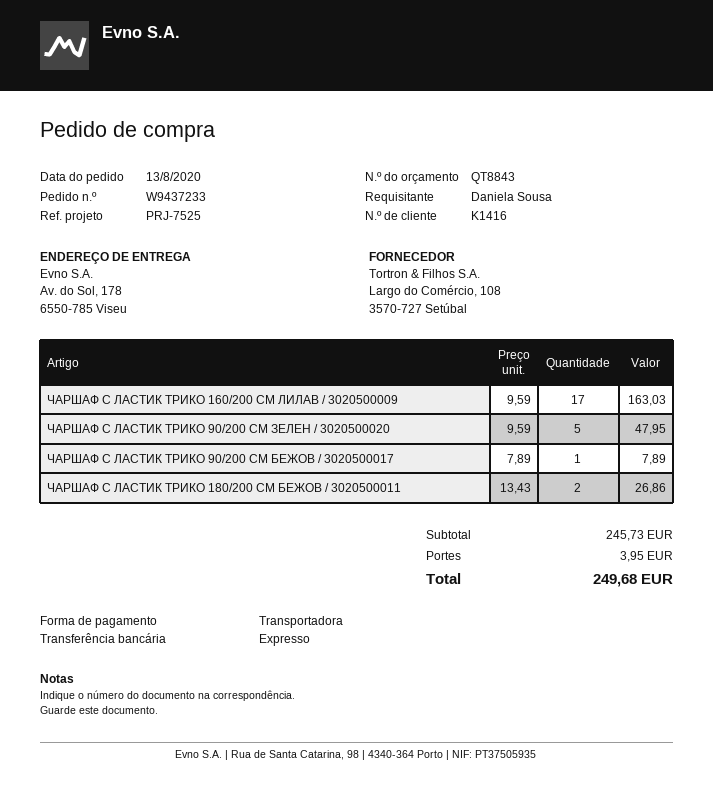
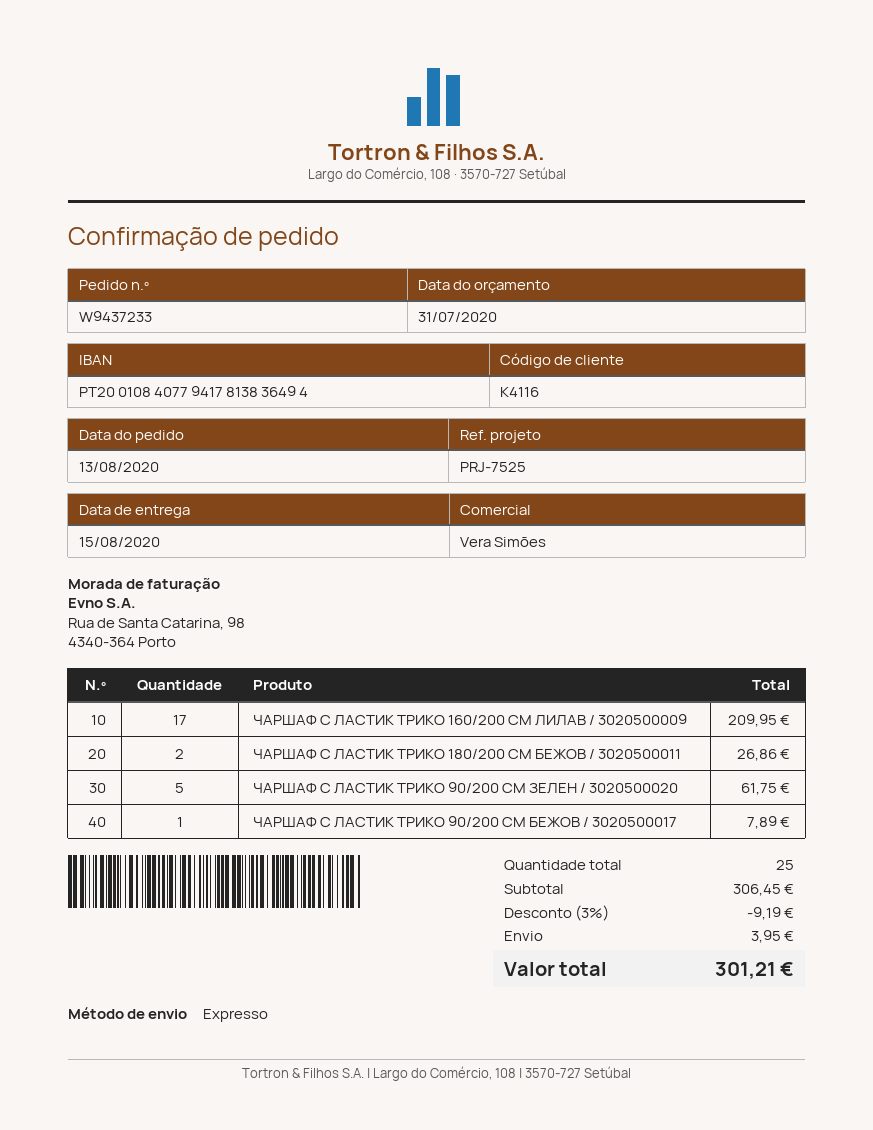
customer number: K1416 -> K4116
ЧАРШАФ С ЛАСТИК ТРИКО 160/200 СМ ЛИЛАВ / 3020500009: 17 for 163.03 -> 17 for 209.95
ЧАРШАФ С ЛАСТИК ТРИКО 90/200 СМ ЗЕЛЕН / 3020500020: 5 for 47.95 -> 5 for 61.75
subtotal: 245.73 -> 306.45
discount: none -> 3% = 9.19
total: 249.68 -> 301.21

